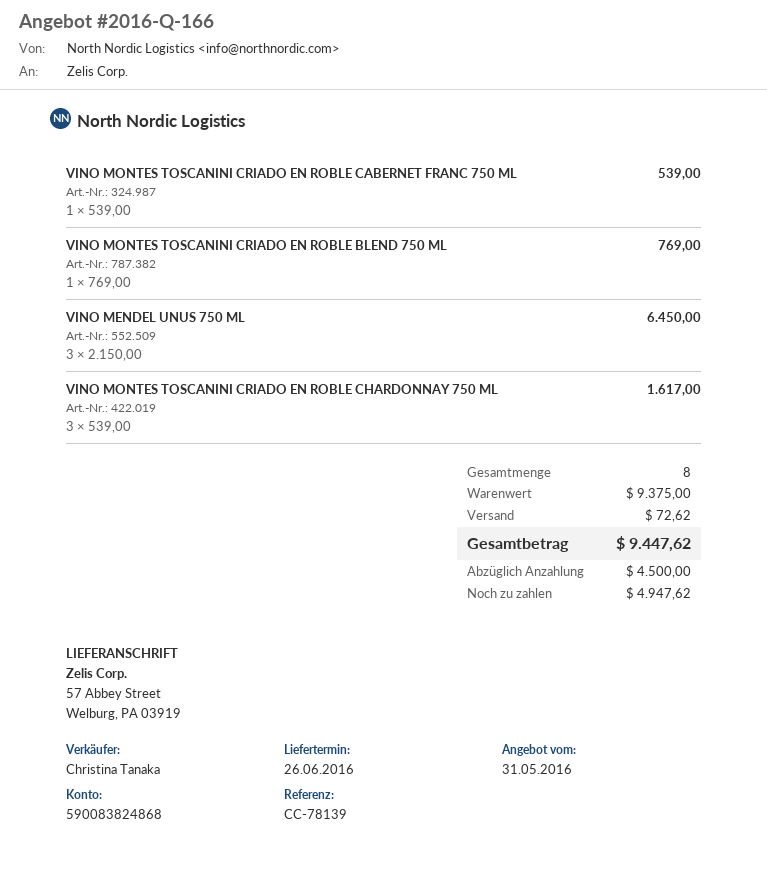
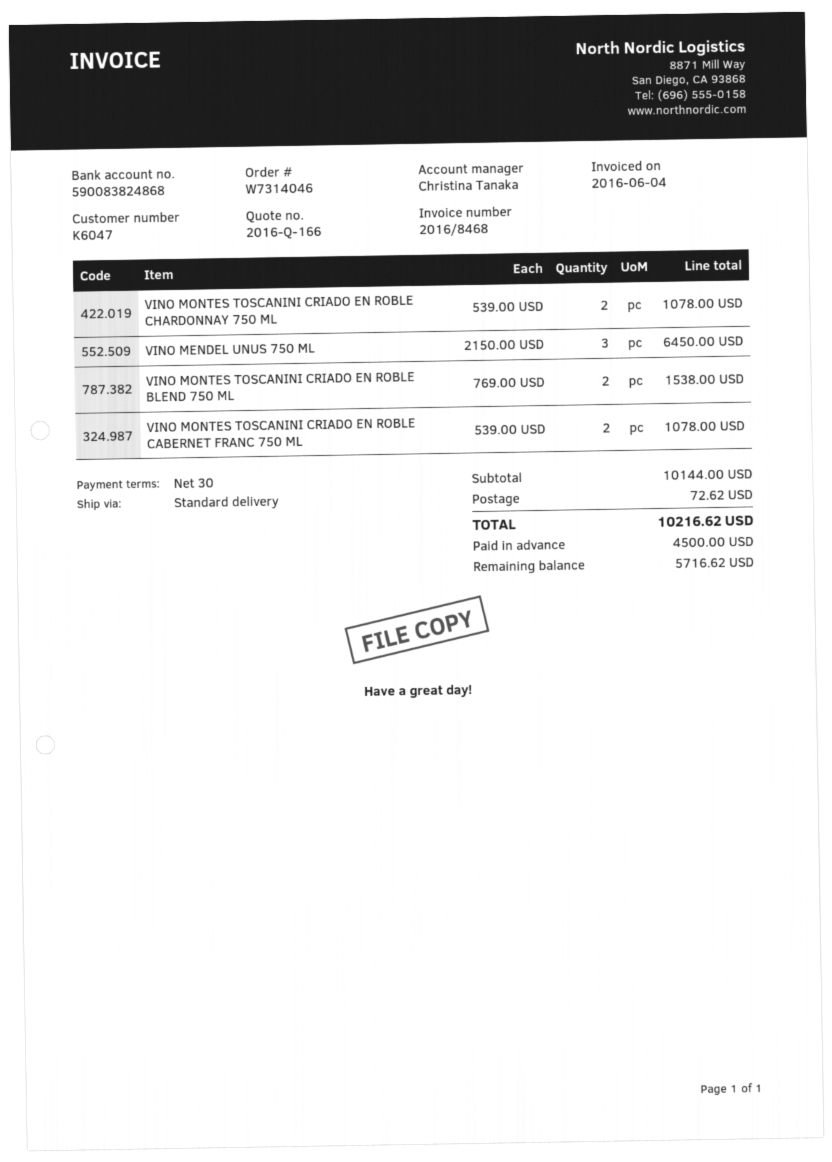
VINO MONTES TOSCANINI CRIADO EN ROBLE CABERNET FRANC 750 ML: 1 x 539.00 = 539.00 -> 2 x 539.00 = 1078.00
VINO MONTES TOSCANINI CRIADO EN ROBLE BLEND 750 ML: 1 x 769.00 = 769.00 -> 2 x 769.00 = 1538.00
VINO MONTES TOSCANINI CRIADO EN ROBLE CHARDONNAY 750 ML: 3 x 539.00 = 1617.00 -> 2 x 539.00 = 1078.00
subtotal: 9375.00 -> 10144.00
total: 9447.62 -> 10216.62
balance: 4947.62 -> 5716.62

